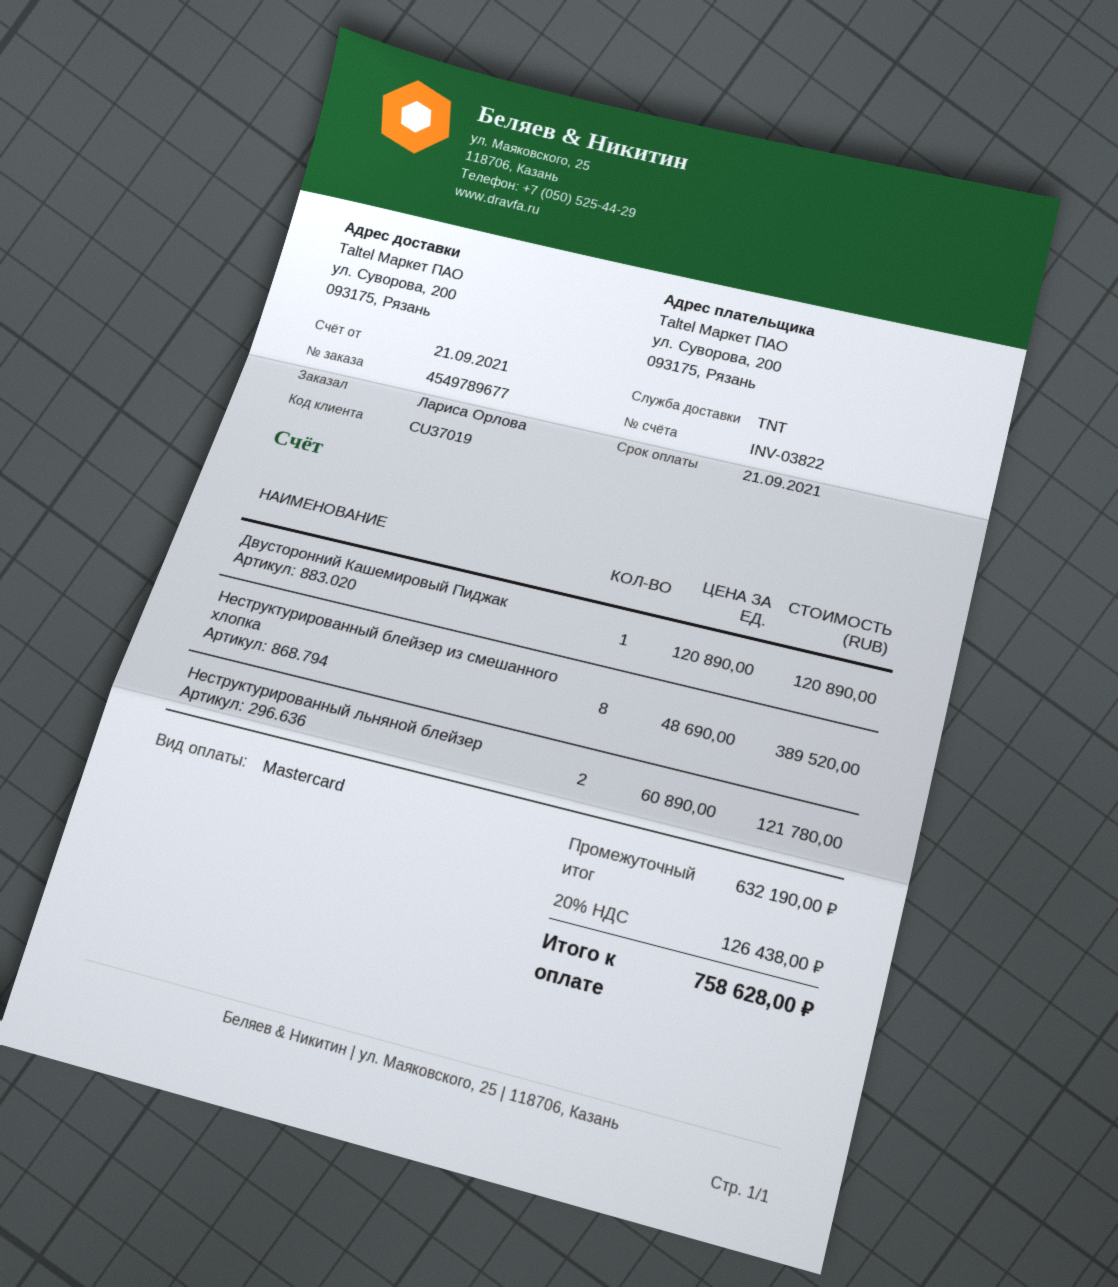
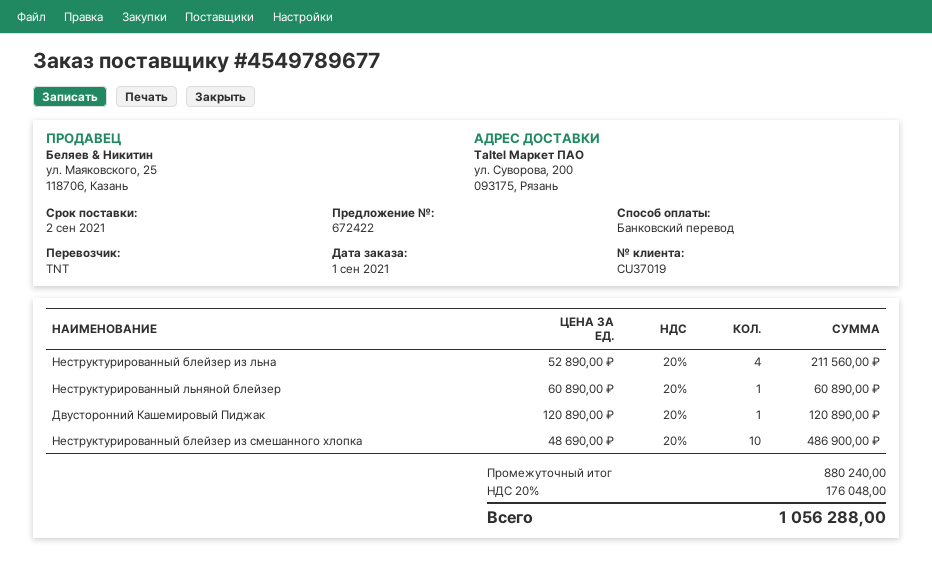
payment method: Mastercard -> bank transfer
Неструктурированный блейзер из смешанного хлопка: 8 x 48690.00 = 389520.00 -> 10 x 48690.00 = 486900.00
Неструктурированный льняной блейзер: 2 x 60890.00 = 121780.00 -> 1 x 60890.00 = 60890.00
Неструктурированный блейзер из льна: none -> 4 x 52890.00 = 211560.00
subtotal: 632190.00 -> 880240.00
tax: 20% = 126438.00 -> 20% = 176048.00
total: 758628.00 -> 1056288.00

